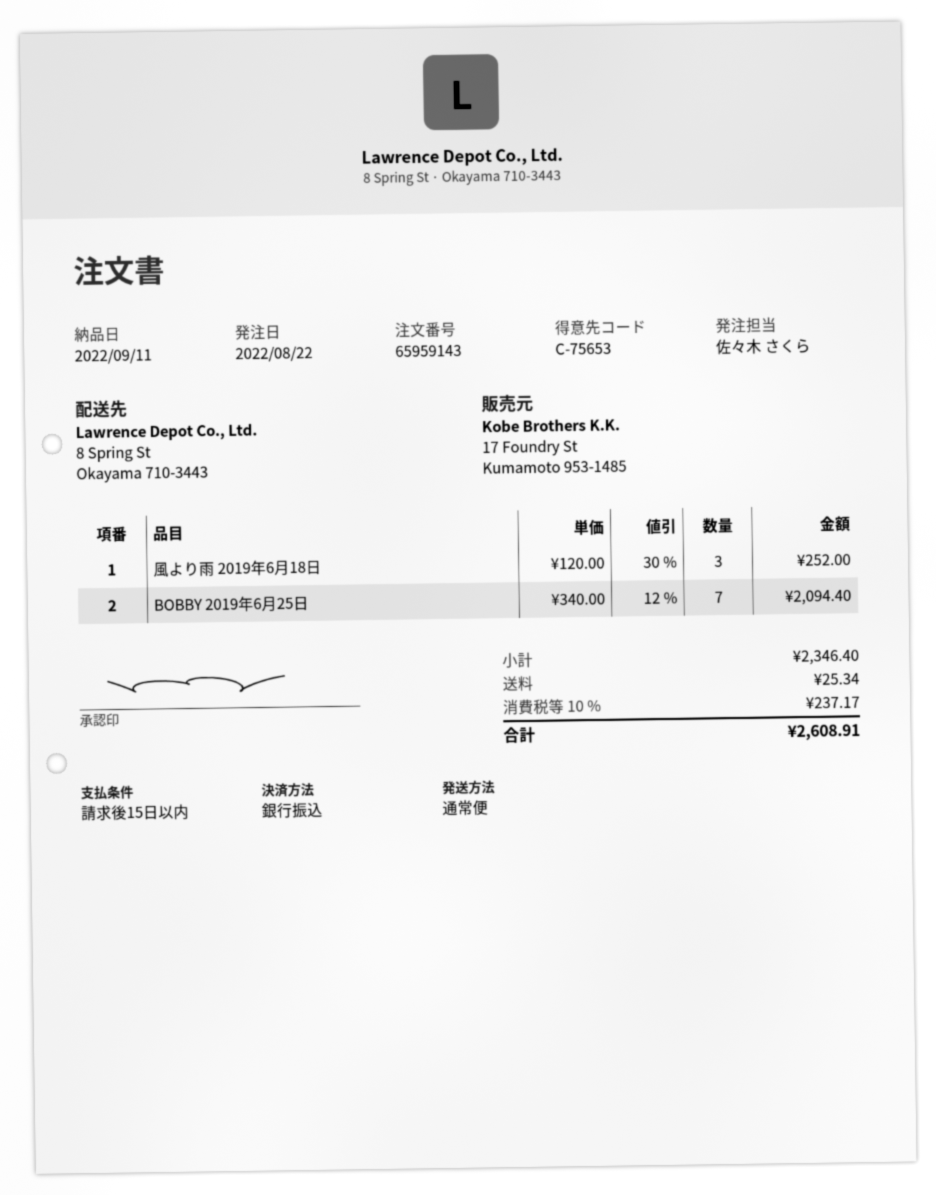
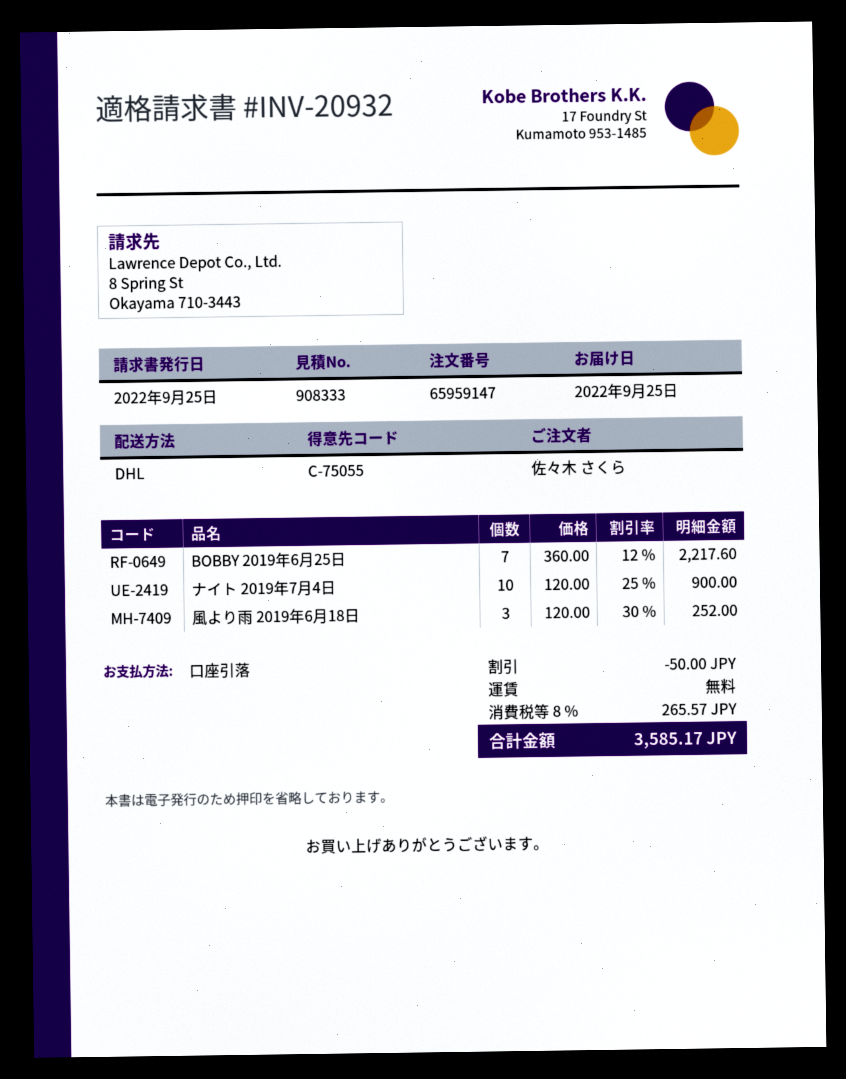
order number: 65959143 -> 65959147
delivery date: 2022-09-11 -> 2022-09-25
customer number: C-75653 -> C-75055
payment method: bank transfer -> direct debit
shipping method: standard -> DHL
BOBBY 2019年6月25日: 7 x 340.00 - 12% = 2094.40 -> 7 x 360.00 - 12% = 2217.60
ナイト 2019年7月4日: none -> 10 x 120.00 - 25% = 900.00
discount: none -> 50.00
shipping: 25.34 -> 0.00
tax: 10% = 237.17 -> 8% = 265.57
total: 2608.91 -> 3585.17

